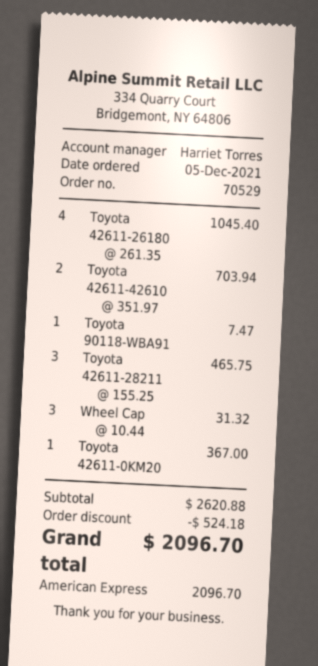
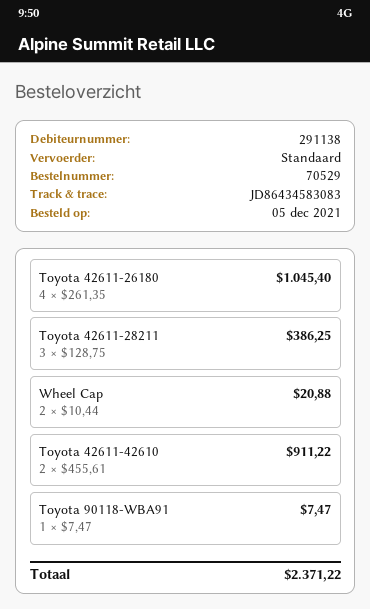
Toyota 42611-42610: 2 x 351.97 = 703.94 -> 2 x 455.61 = 911.22
Toyota 42611-28211: 3 x 155.25 = 465.75 -> 3 x 128.75 = 386.25
Wheel Cap: 3 x 10.44 = 31.32 -> 2 x 10.44 = 20.88
Toyota 42611-0KM20: 1 x 367.00 = 367.00 -> none
discount: 524.18 -> none
total: 2096.70 -> 2371.22

